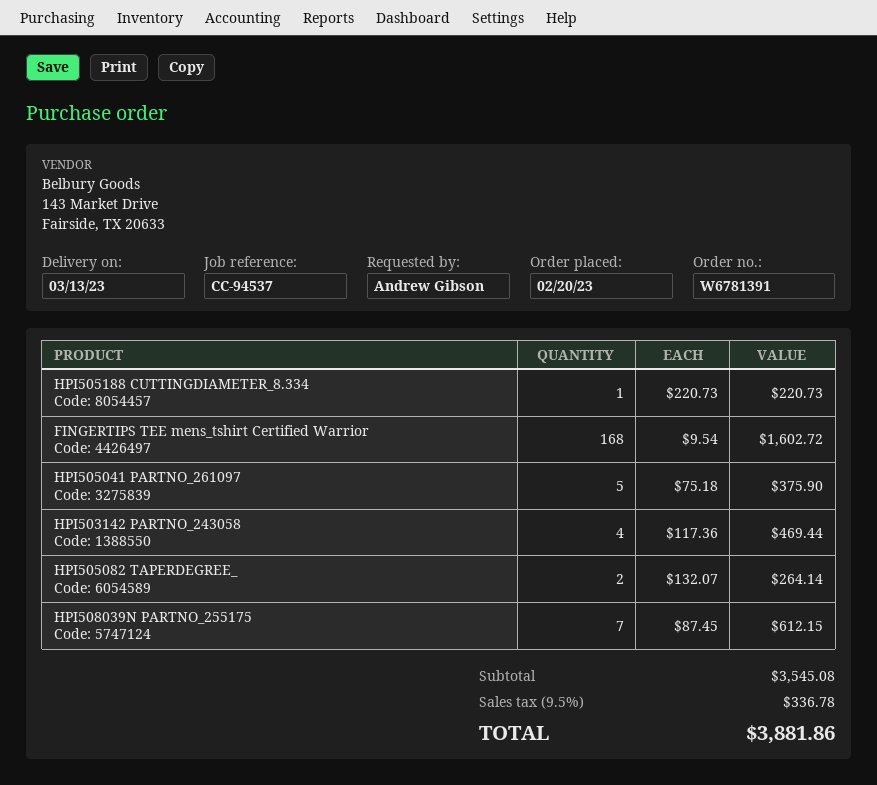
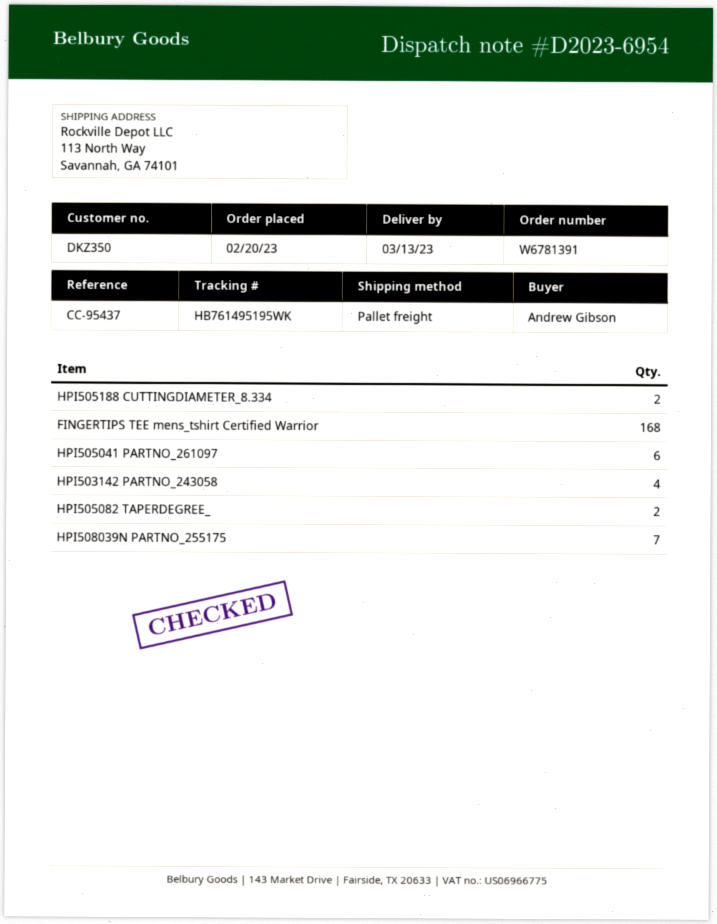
reference: CC-94537 -> CC-95437
HPI505188 CUTTINGDIAMETER_8.334: 1 -> 2
HPI505041 PARTNO_261097: 5 -> 6

